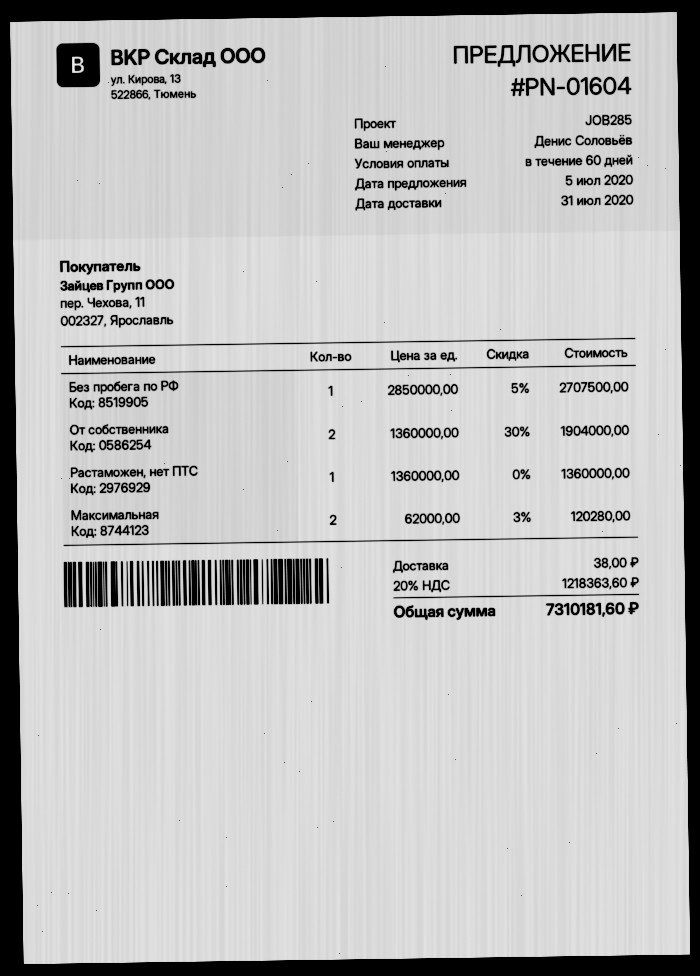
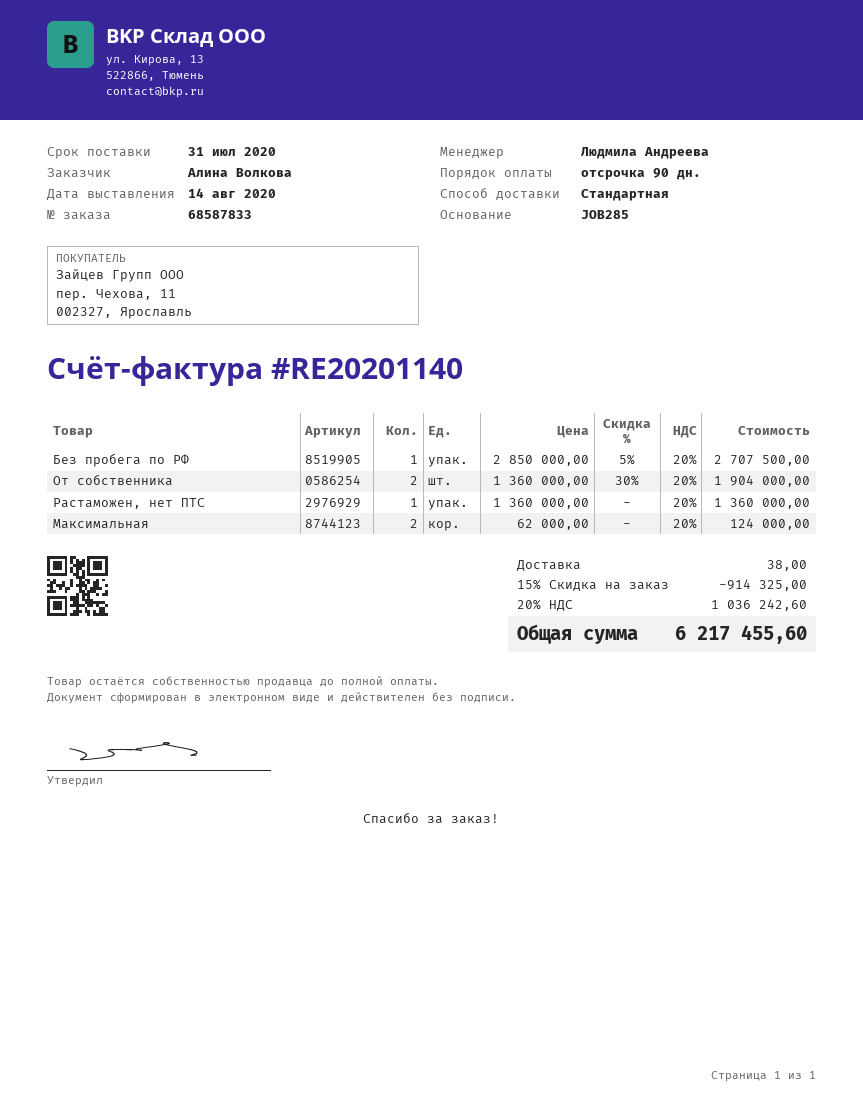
payment terms: 60 days -> 90 days
sales rep: Денис Соловьёв -> Людмила Андреева
Максимальная: 2 x 62000.00 - 3% = 120280.00 -> 2 x 62000.00 = 124000.00
discount: none -> 15% = 914325.00
tax: 20% = 1218363.60 -> 20% = 1036242.60
total: 7310181.60 -> 6217455.60

